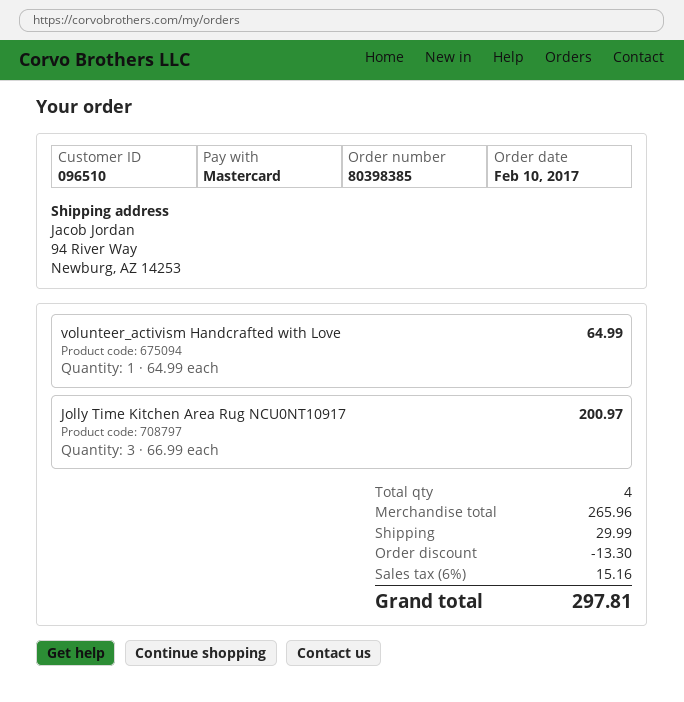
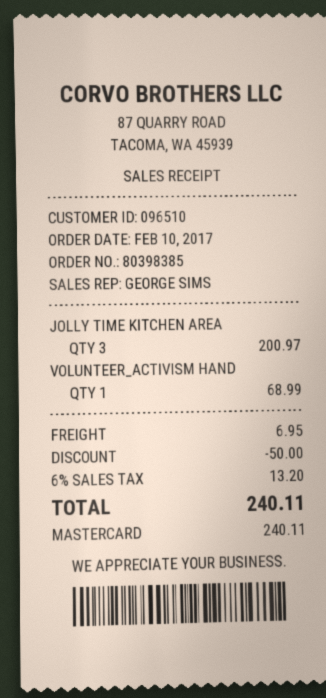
volunteer_activism Handcrafted with Love: 1 for 64.99 -> 1 for 68.99
discount: 13.30 -> 50.00
shipping: 29.99 -> 6.95
tax: 6% = 15.16 -> 6% = 13.20
total: 297.81 -> 240.11

